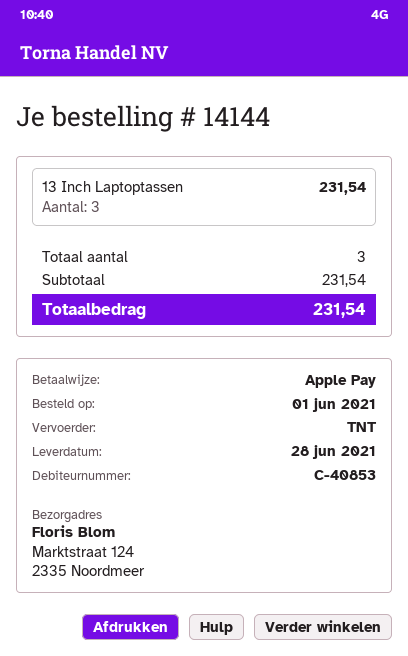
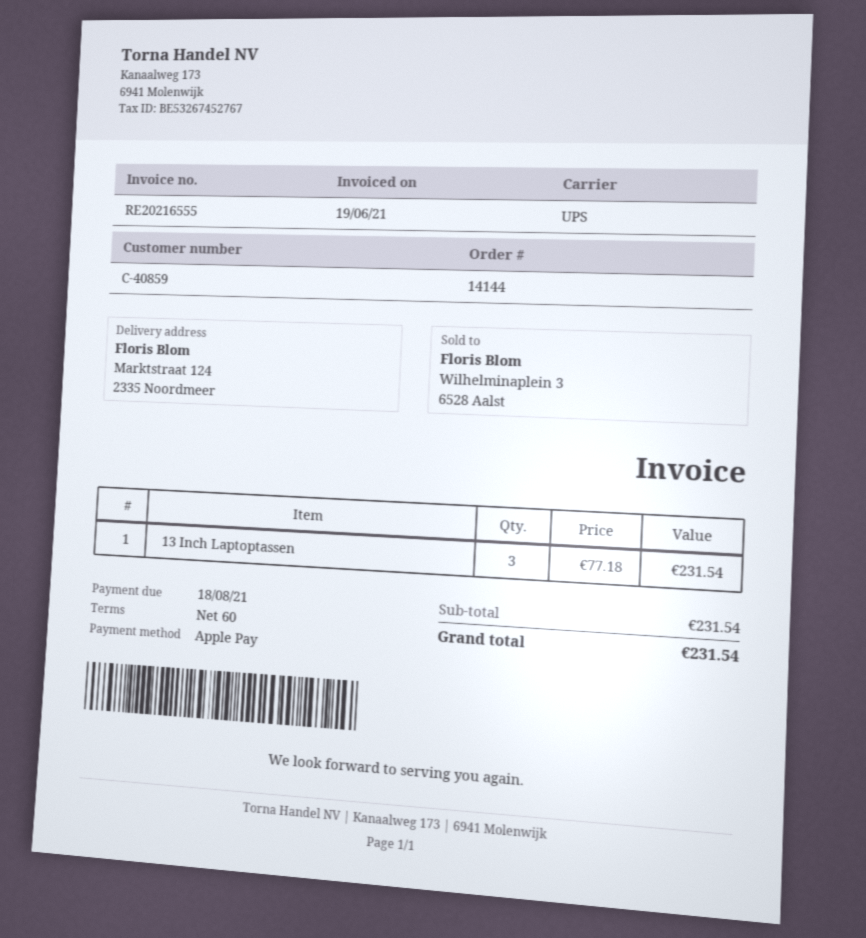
customer number: C-40853 -> C-40859
shipping method: TNT -> UPS

